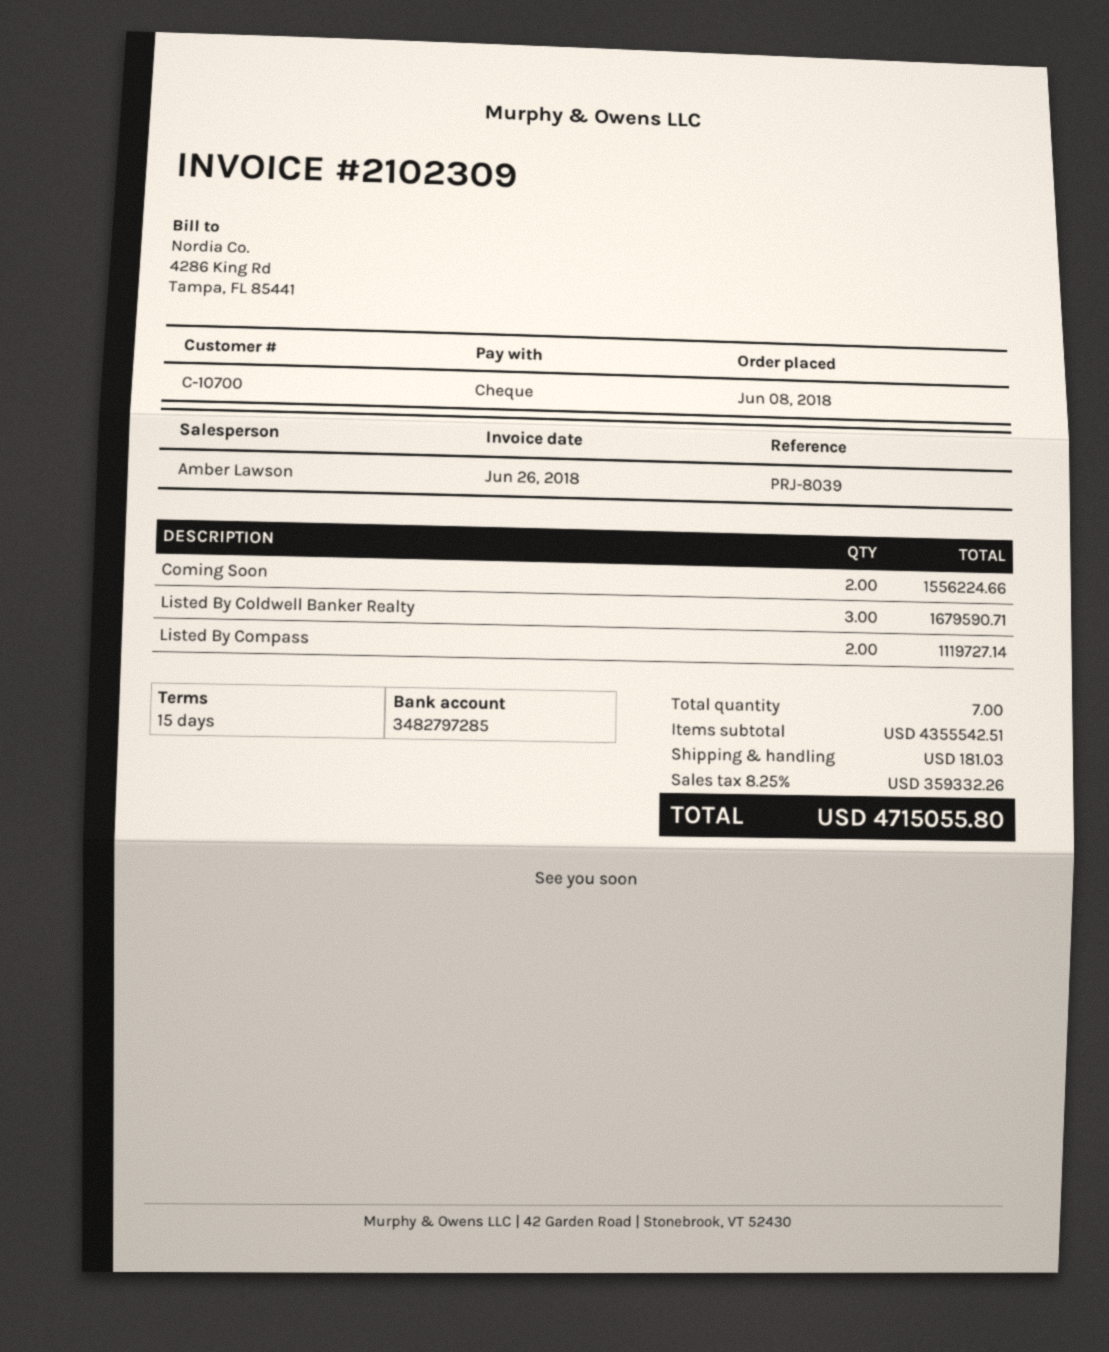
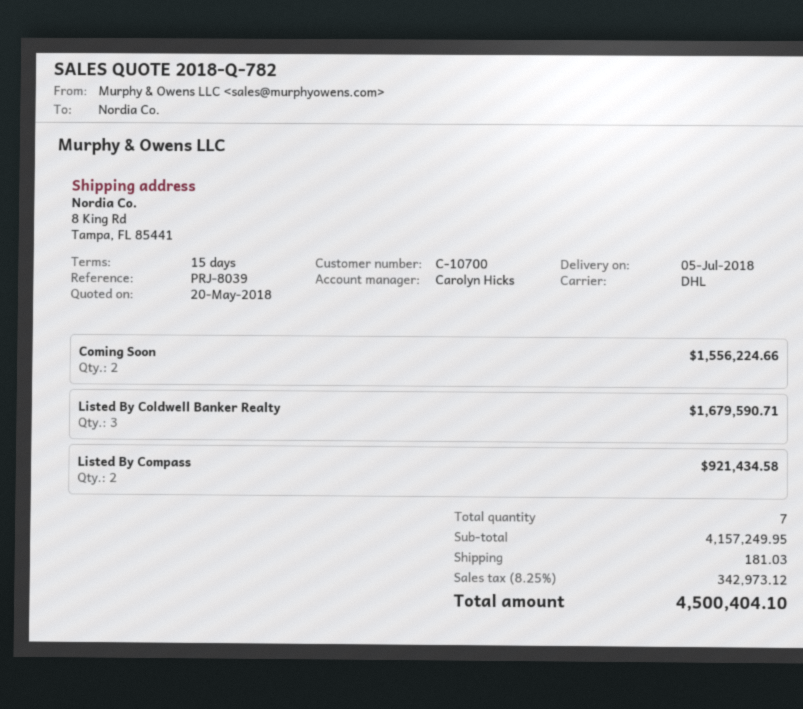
sales rep: Amber Lawson -> Carolyn Hicks
Listed By Compass: 2 for 1119727.14 -> 2 for 921434.58
subtotal: 4355542.51 -> 4157249.95
tax: 8.25% = 359332.26 -> 8.25% = 342973.12
total: 4715055.80 -> 4500404.10

